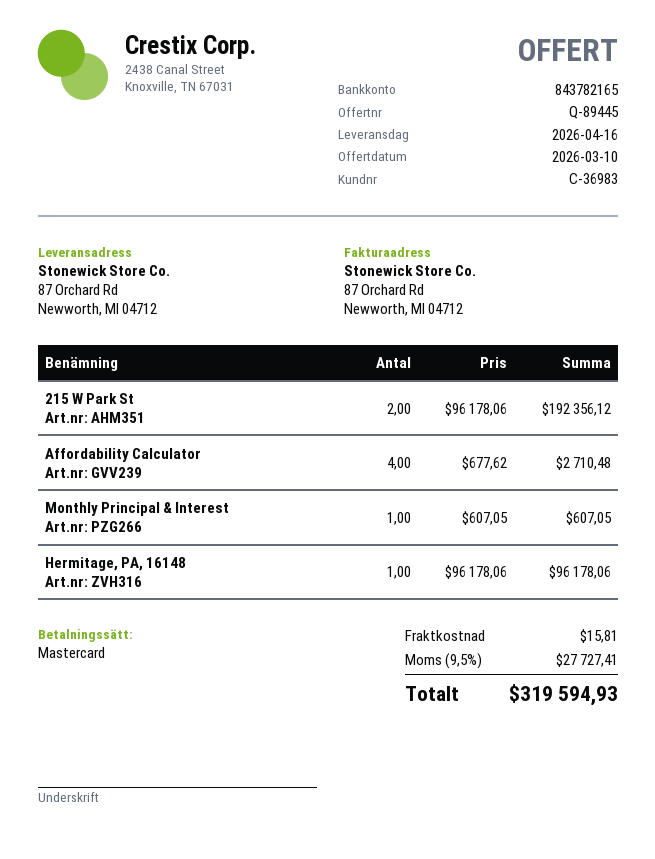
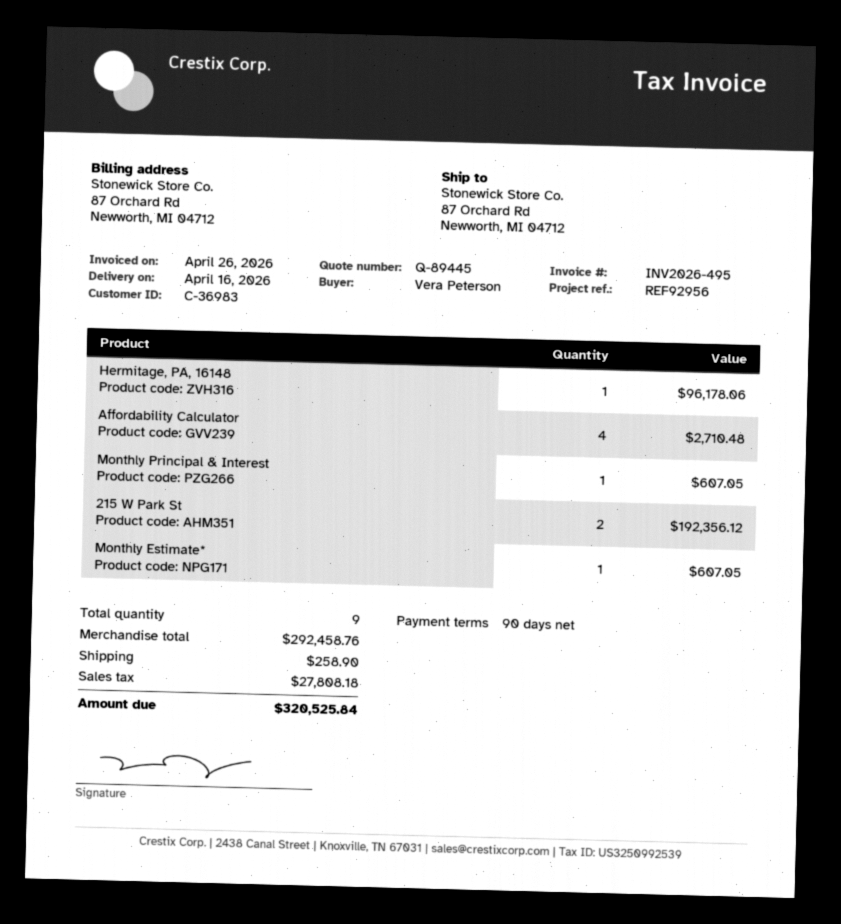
Monthly Estimate*: none -> 1 for 607.05
shipping: 15.81 -> 258.90
tax: 27727.41 -> 27808.18
total: 319594.93 -> 320525.84

